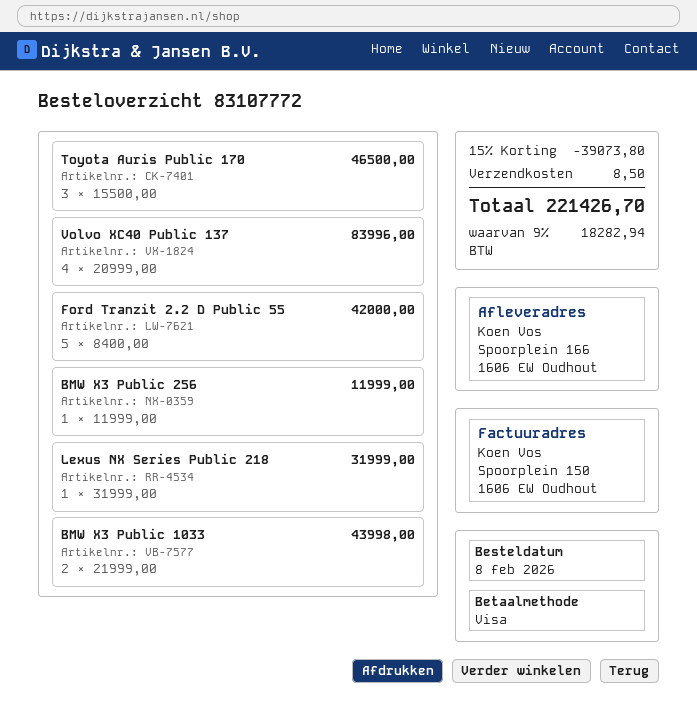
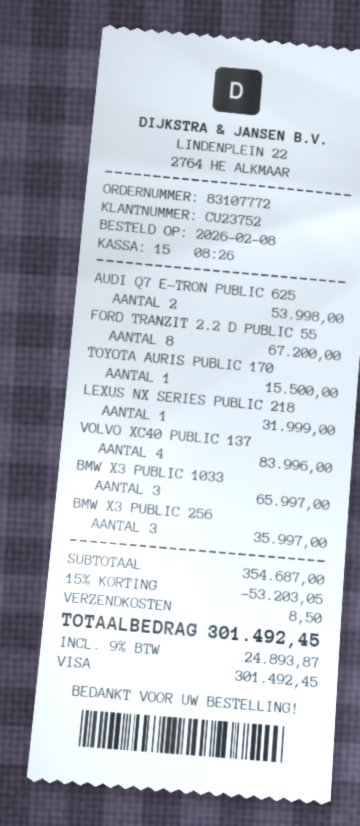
Toyota Auris Public 170: 3 for 46500.00 -> 1 for 15500.00
Ford Tranzit 2.2 D Public 55: 5 for 42000.00 -> 8 for 67200.00
BMW X3 Public 256: 1 for 11999.00 -> 3 for 35997.00
BMW X3 Public 1033: 2 for 43998.00 -> 3 for 65997.00
AUDI Q7 E-TRON PUBLIC 625: none -> 2 for 53998.00
discount: 15% = 39073.80 -> 15% = 53203.05
tax: 9% = 18282.94 -> 9% = 24893.87
total: 221426.70 -> 301492.45

